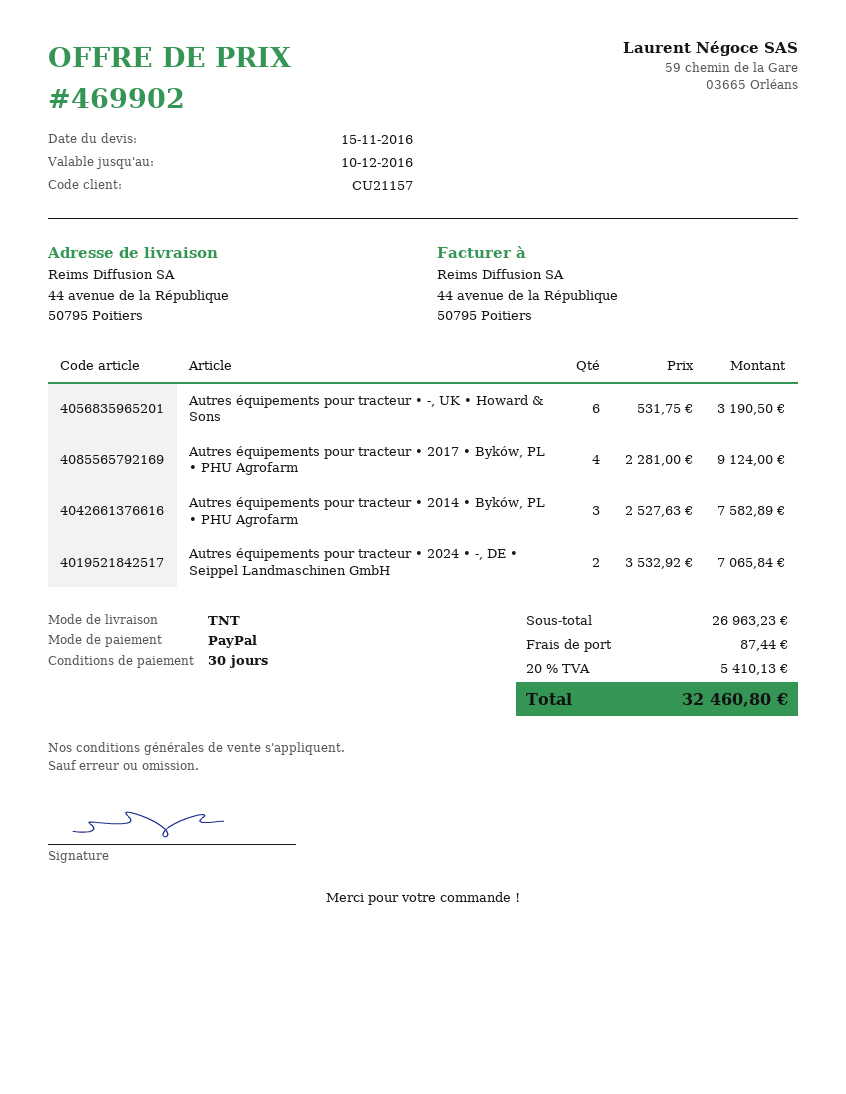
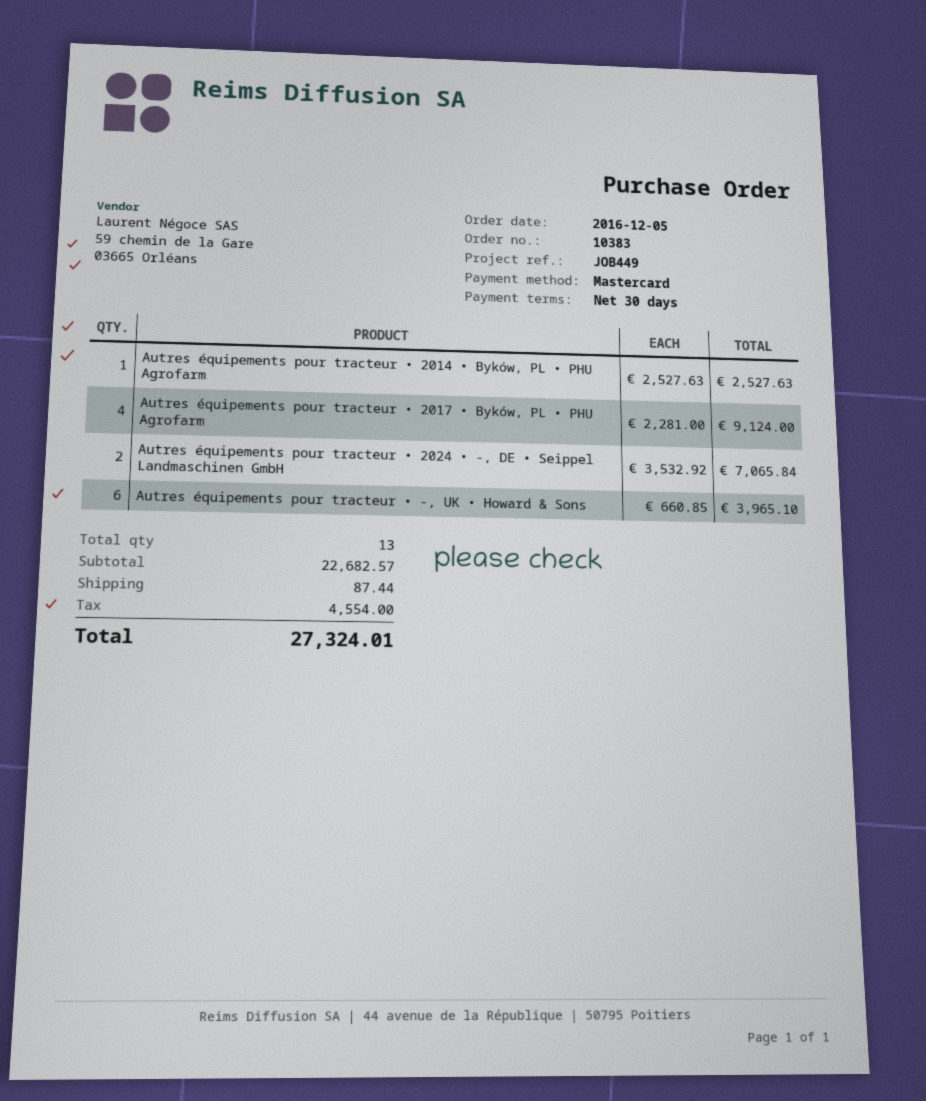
payment method: PayPal -> Mastercard
Autres équipements pour tracteur • -, UK • Howard & Sons: 6 x 531.75 = 3190.50 -> 6 x 660.85 = 3965.10
Autres équipements pour tracteur • 2014 • Byków, PL • PHU Agrofarm: 3 x 2527.63 = 7582.89 -> 1 x 2527.63 = 2527.63
subtotal: 26963.23 -> 22682.57
tax: 5410.13 -> 4554.00
total: 32460.80 -> 27324.01

